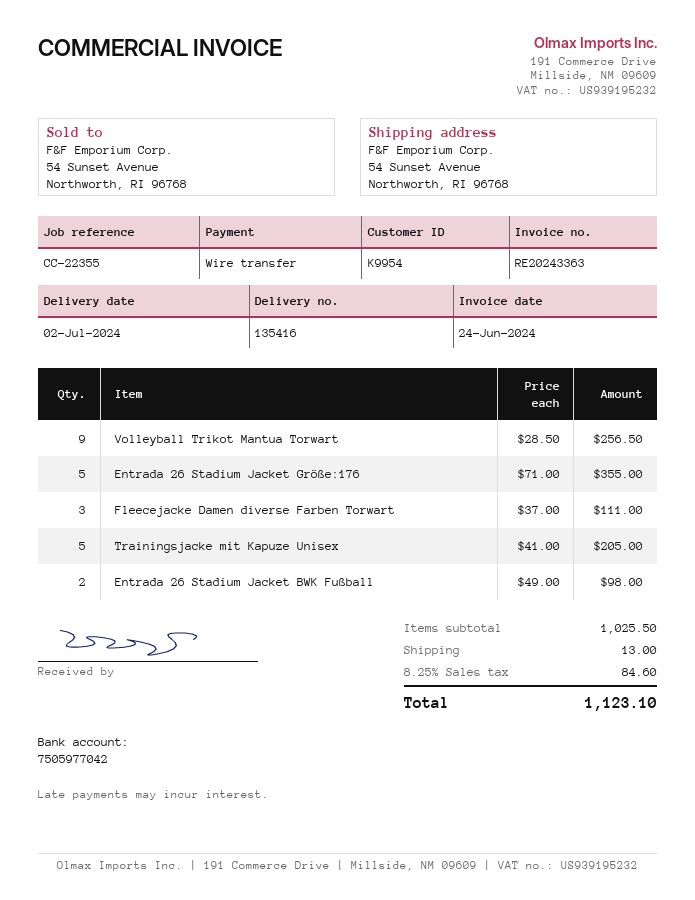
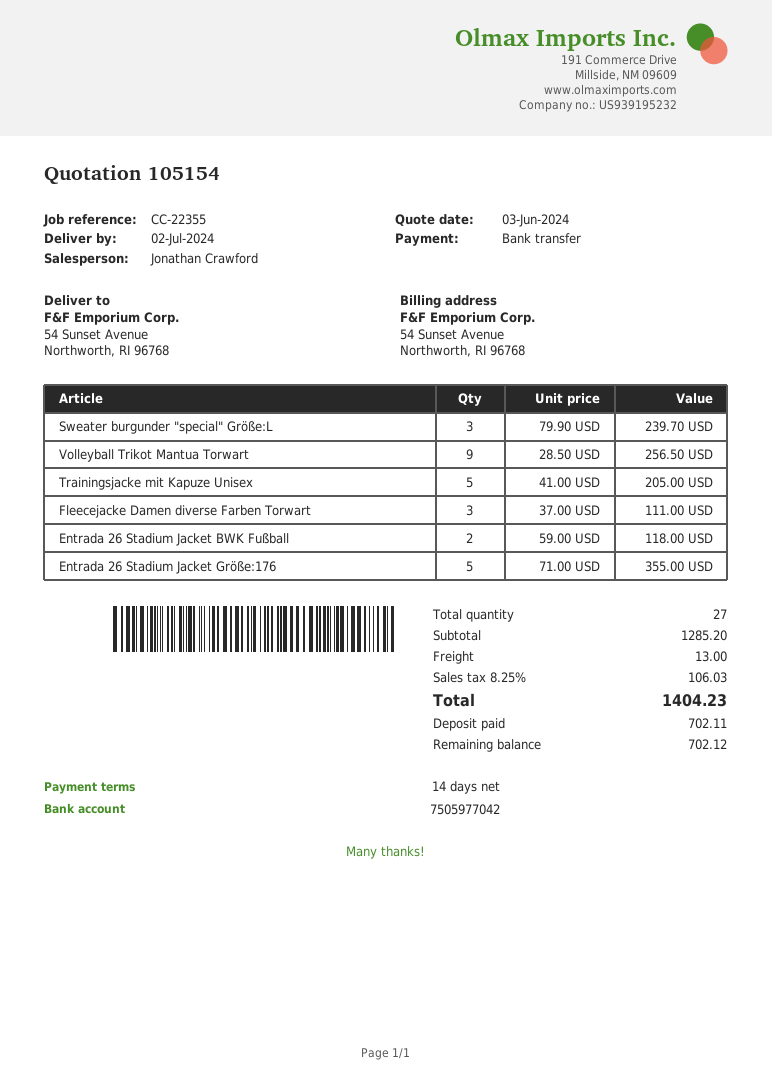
Entrada 26 Stadium Jacket BWK Fußball: 2 x 49.00 = 98.00 -> 2 x 59.00 = 118.00
Sweater burgunder "special" Größe:L: none -> 3 x 79.90 = 239.70
subtotal: 1025.50 -> 1285.20
tax: 8.25% = 84.60 -> 8.25% = 106.03
total: 1123.10 -> 1404.23

